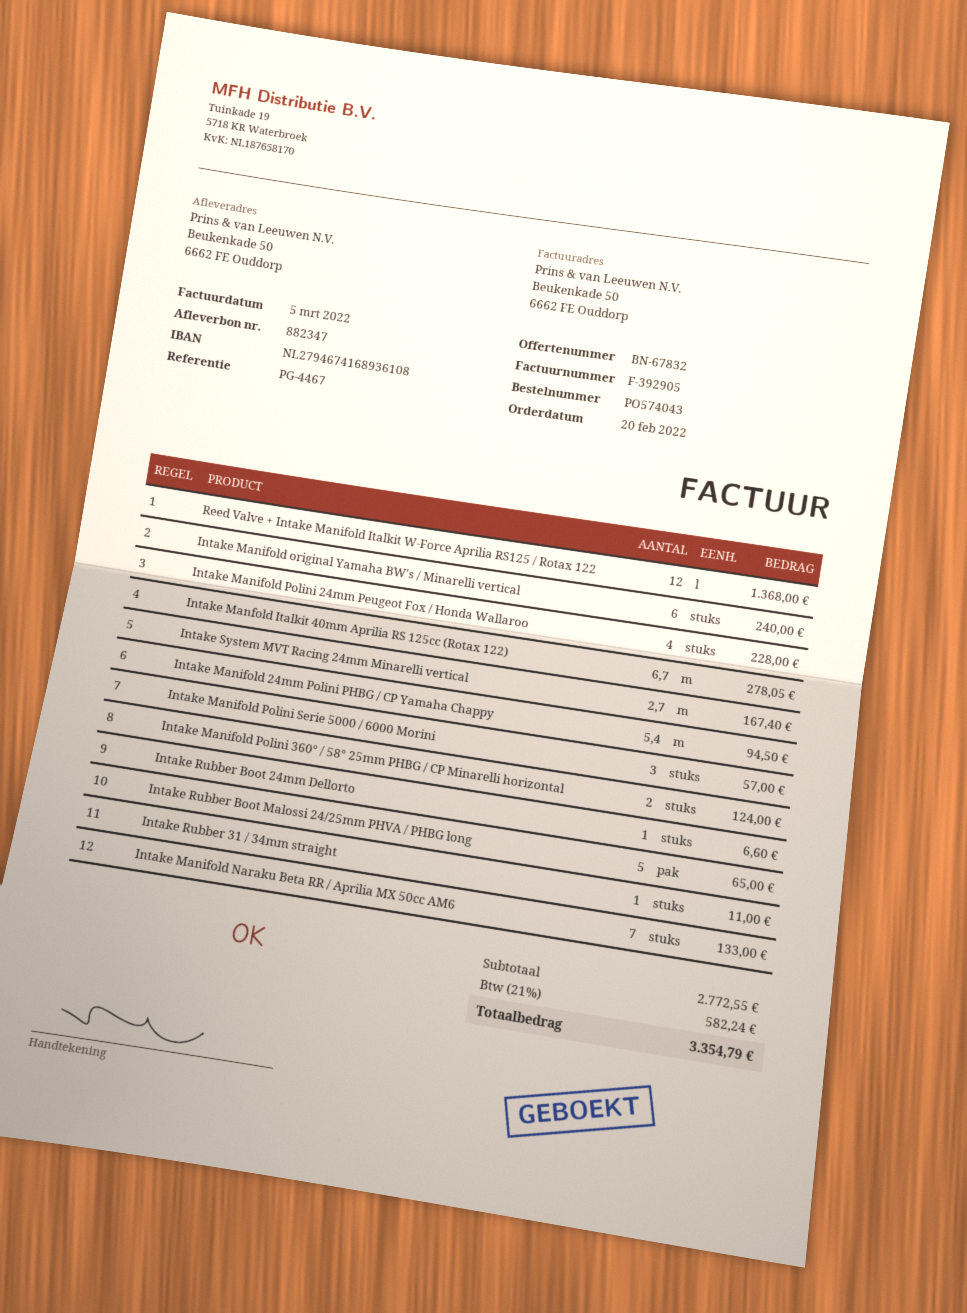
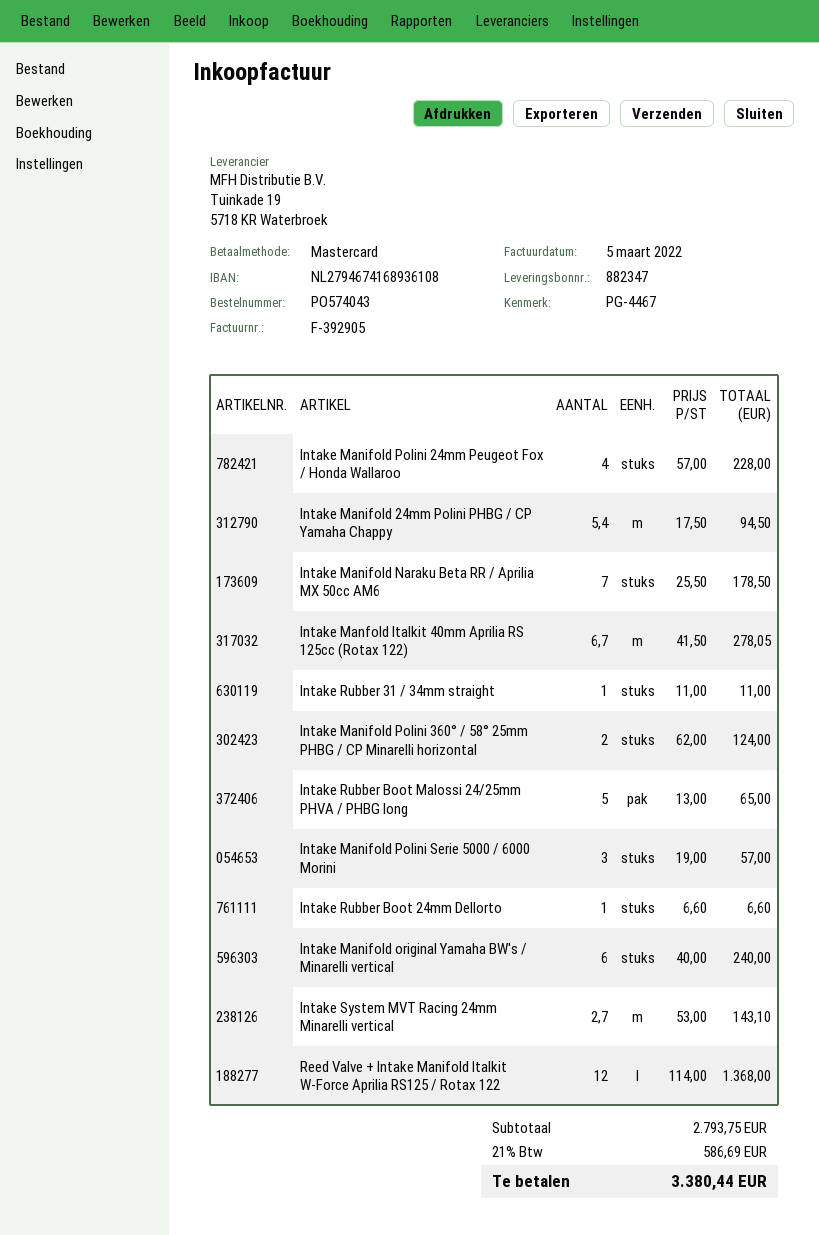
Intake System MVT Racing 24mm Minarelli vertical: 2.7 for 167.40 -> 2.7 for 143.10
Intake Manifold Naraku Beta RR / Aprilia MX 50cc AM6: 7 for 133.00 -> 7 for 178.50
subtotal: 2772.55 -> 2793.75
tax: 21% = 582.24 -> 21% = 586.69
total: 3354.79 -> 3380.44

